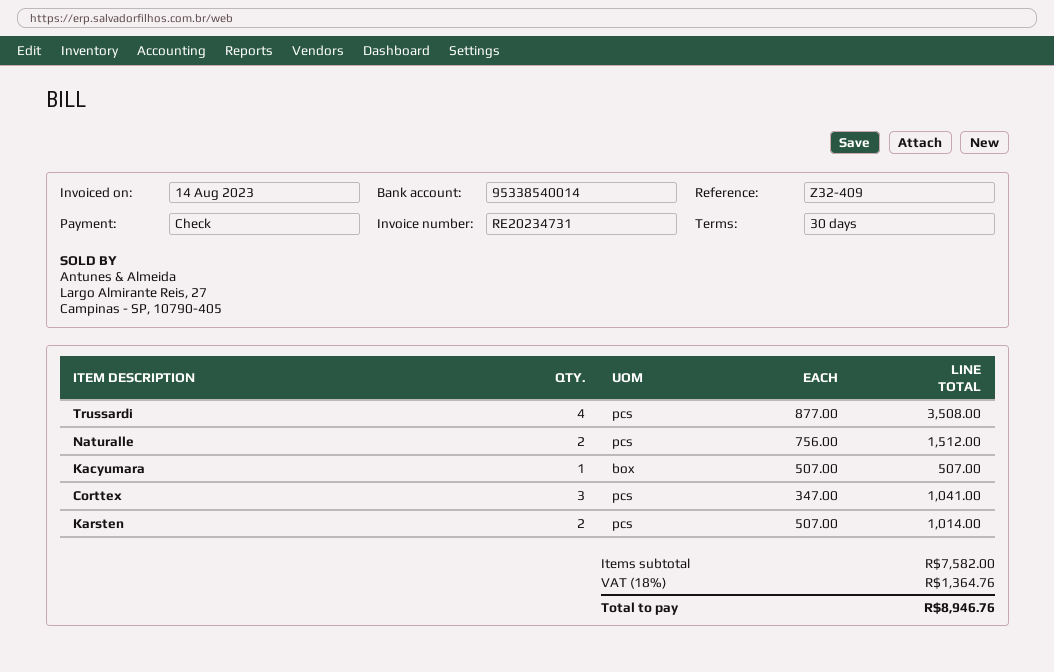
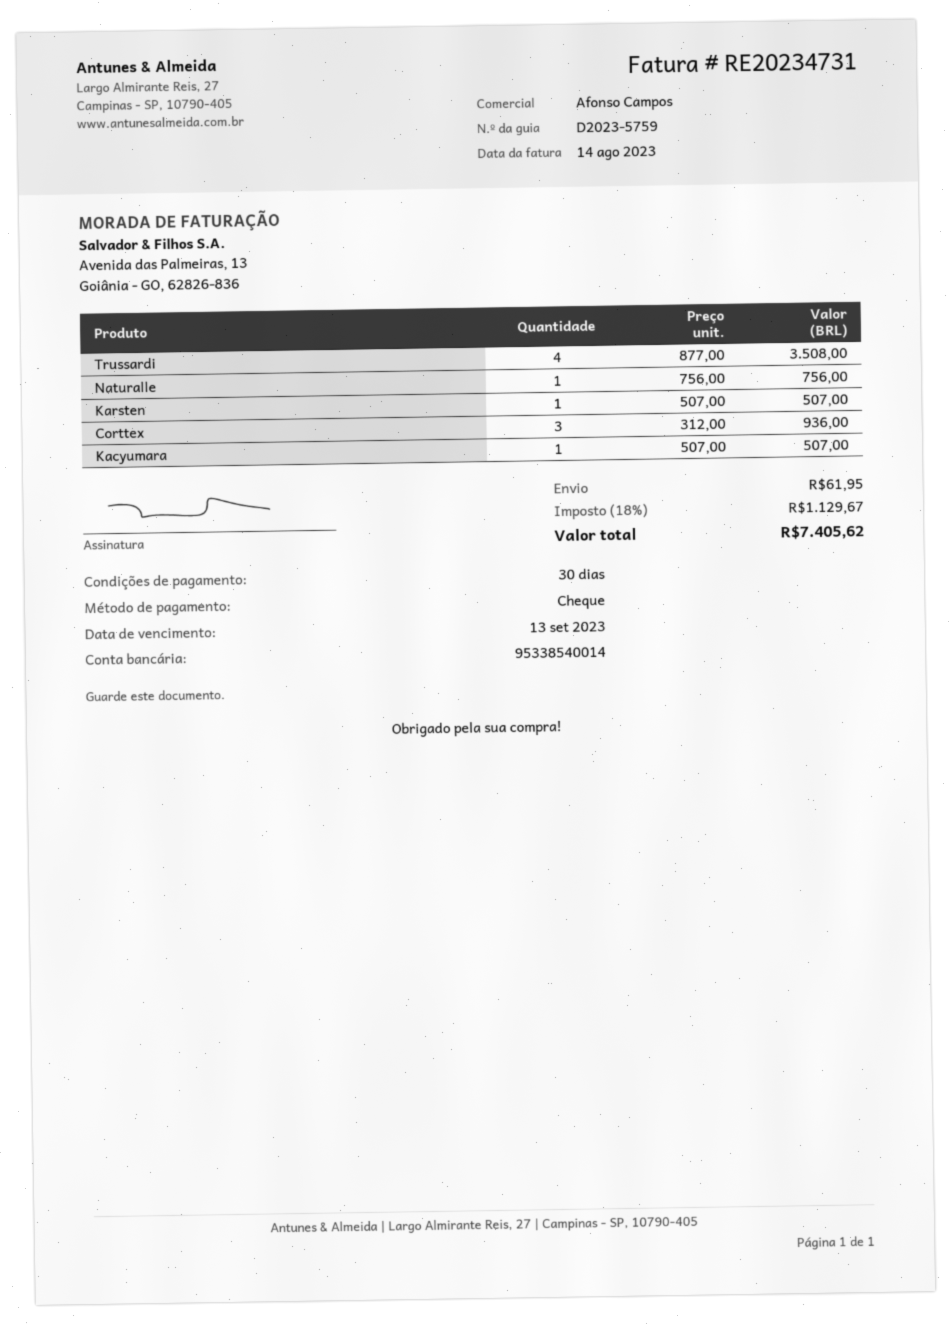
Naturalle: 2 x 756.00 = 1512.00 -> 1 x 756.00 = 756.00
Corttex: 3 x 347.00 = 1041.00 -> 3 x 312.00 = 936.00
Karsten: 2 x 507.00 = 1014.00 -> 1 x 507.00 = 507.00
shipping: none -> 61.95
tax: 18% = 1364.76 -> 18% = 1129.67
total: 8946.76 -> 7405.62

